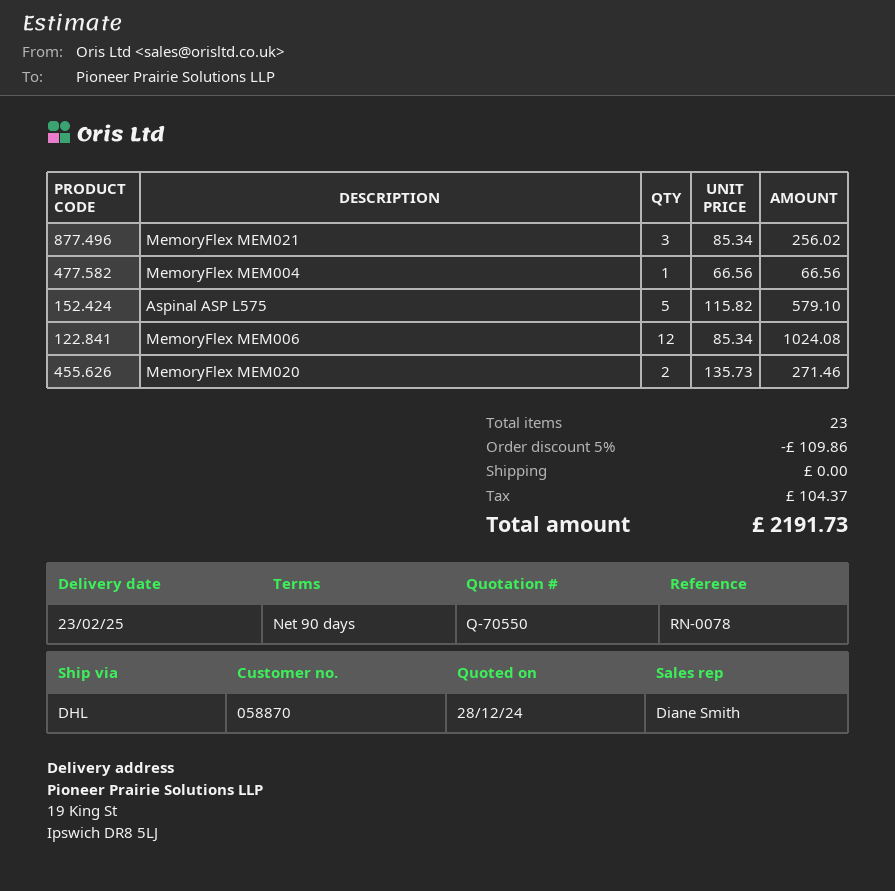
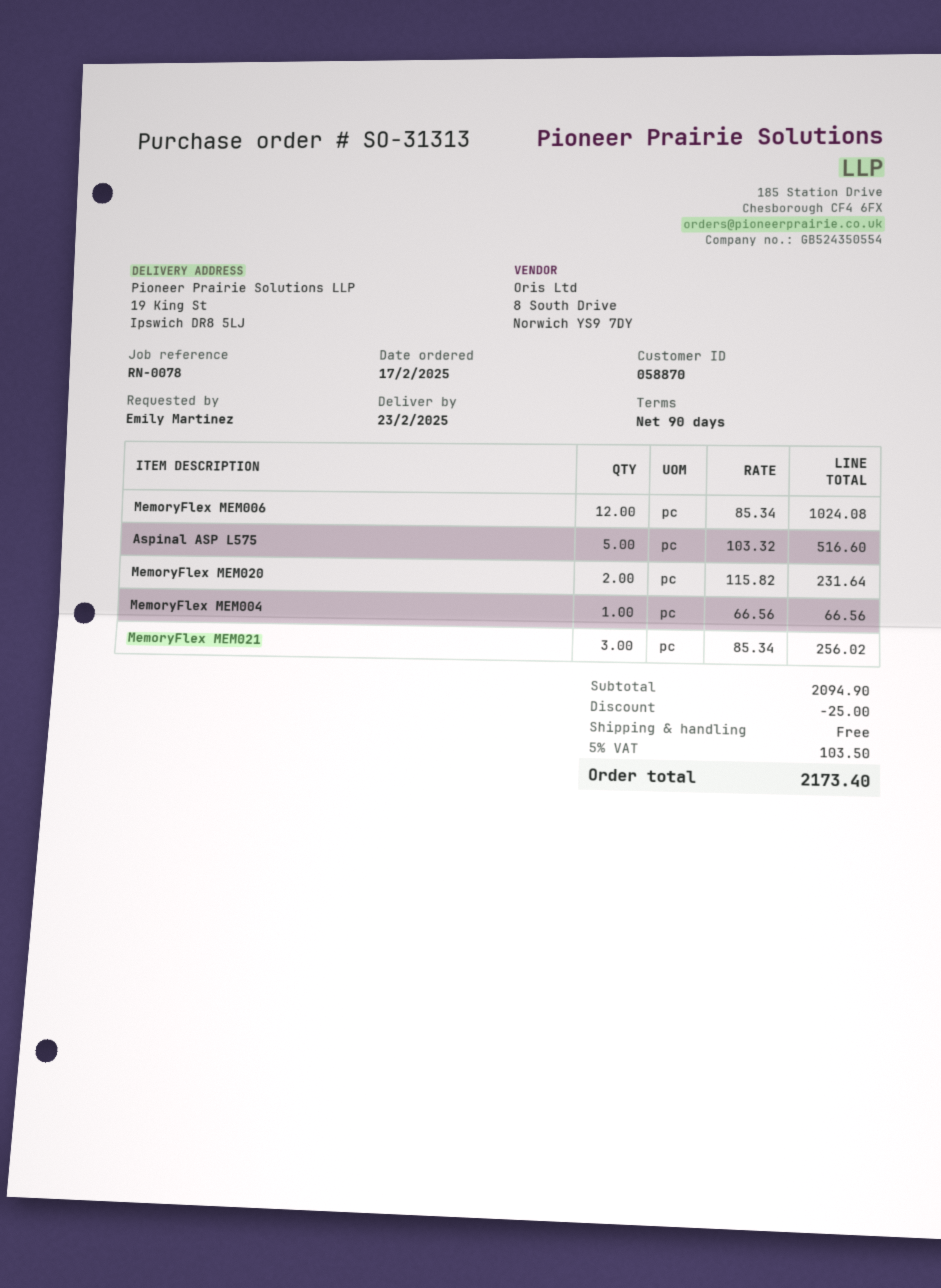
Aspinal ASP L575: 5 x 115.82 = 579.10 -> 5 x 103.32 = 516.60
MemoryFlex MEM020: 2 x 135.73 = 271.46 -> 2 x 115.82 = 231.64
discount: 109.86 -> 25.00
tax: 104.37 -> 103.50
total: 2191.73 -> 2173.40

